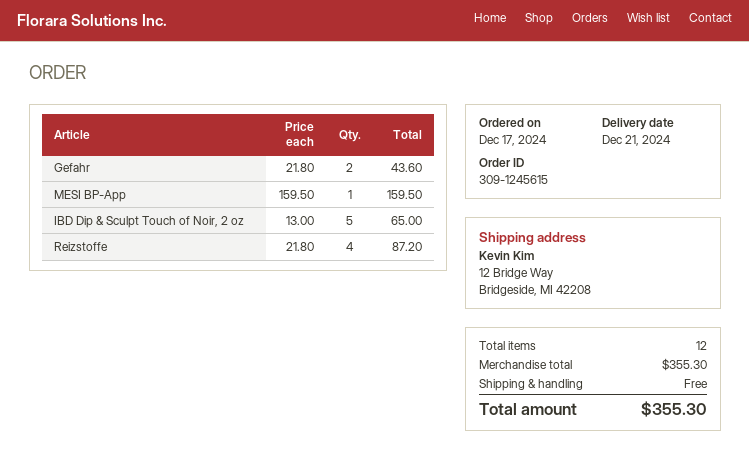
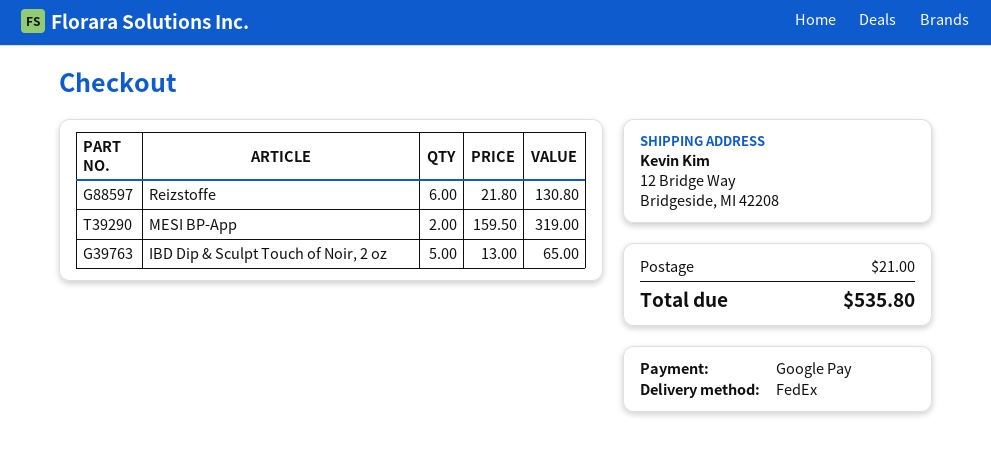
Gefahr: 2 x 21.80 = 43.60 -> none
MESI BP-App: 1 x 159.50 = 159.50 -> 2 x 159.50 = 319.00
Reizstoffe: 4 x 21.80 = 87.20 -> 6 x 21.80 = 130.80
shipping: 0.00 -> 21.00
total: 355.30 -> 535.80

